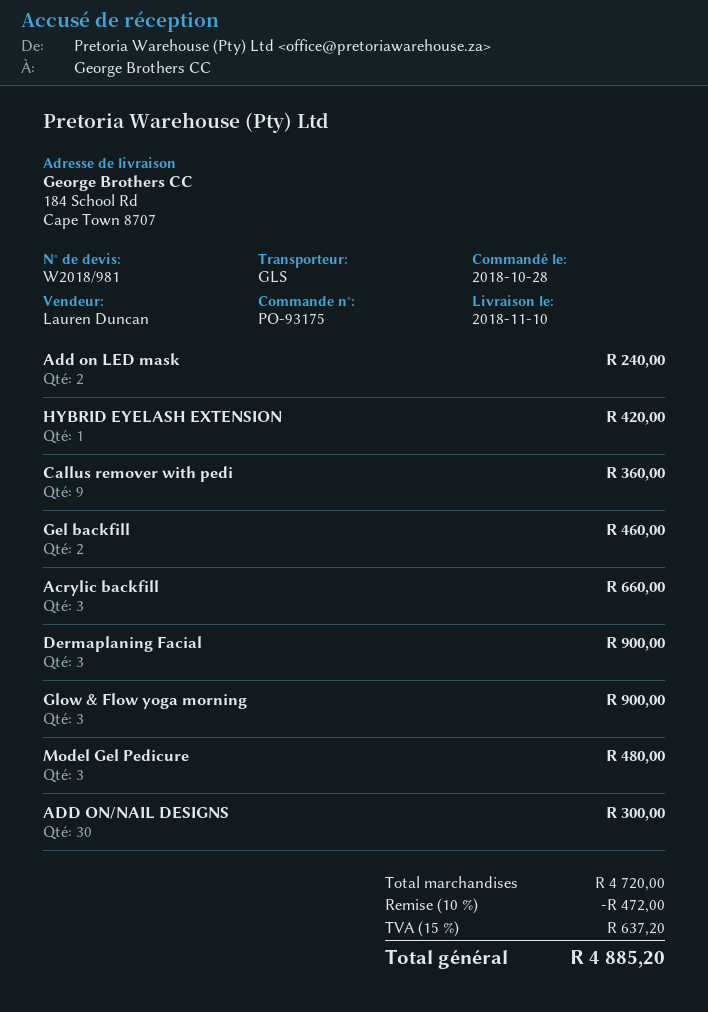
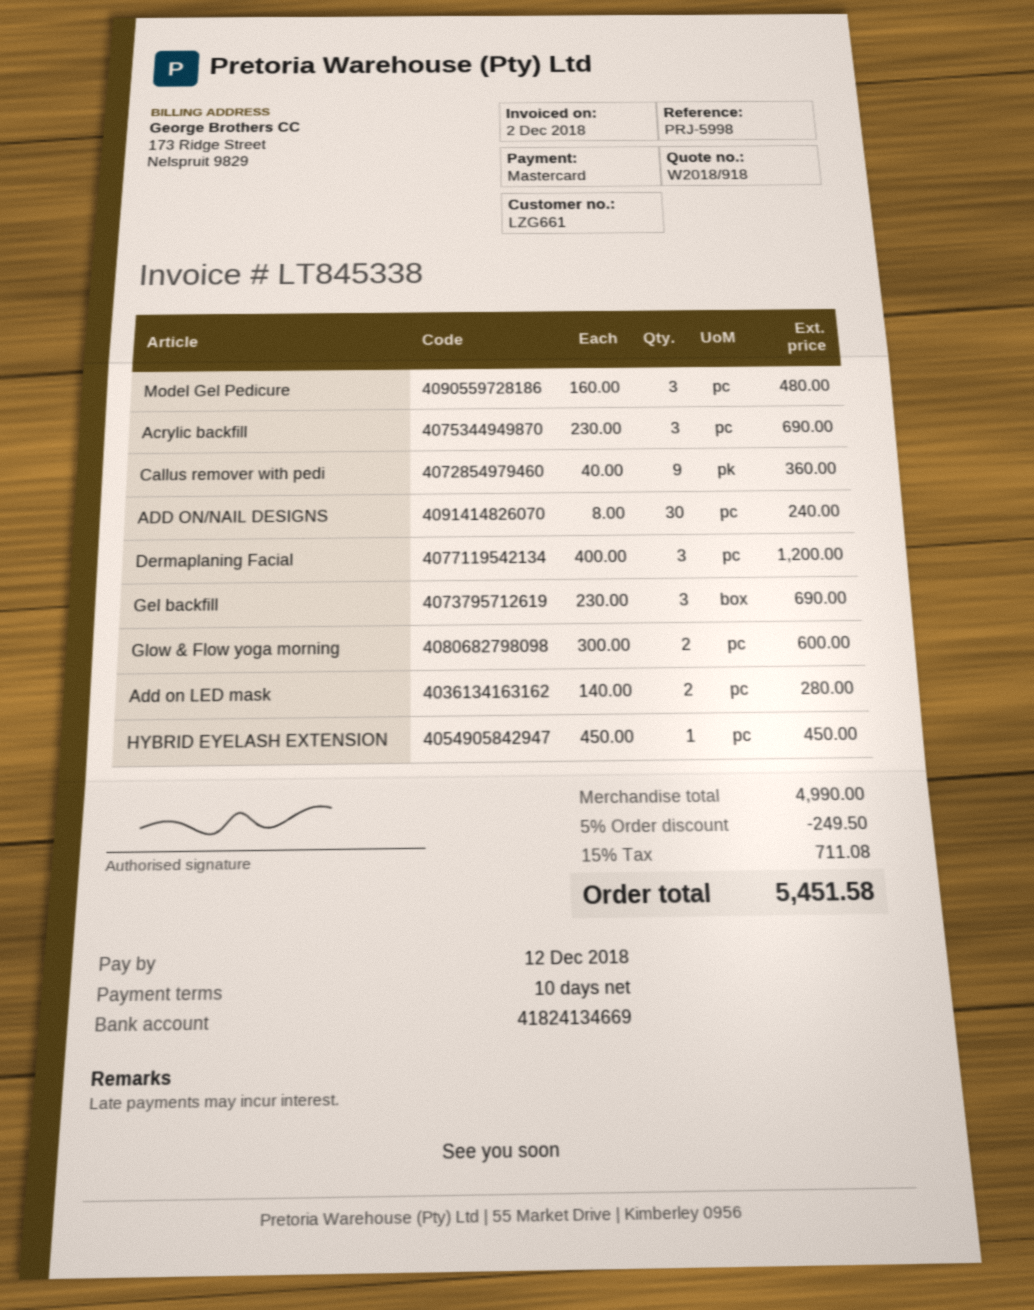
quote number: W2018/981 -> W2018/918
Add on LED mask: 2 for 240.00 -> 2 for 280.00
HYBRID EYELASH EXTENSION: 1 for 420.00 -> 1 for 450.00
Gel backfill: 2 for 460.00 -> 3 for 690.00
Acrylic backfill: 3 for 660.00 -> 3 for 690.00
Dermaplaning Facial: 3 for 900.00 -> 3 for 1200.00
Glow & Flow yoga morning: 3 for 900.00 -> 2 for 600.00
ADD ON/NAIL DESIGNS: 30 for 300.00 -> 30 for 240.00
subtotal: 4720.00 -> 4990.00
discount: 10% = 472.00 -> 5% = 249.50
tax: 15% = 637.20 -> 15% = 711.08
total: 4885.20 -> 5451.58

